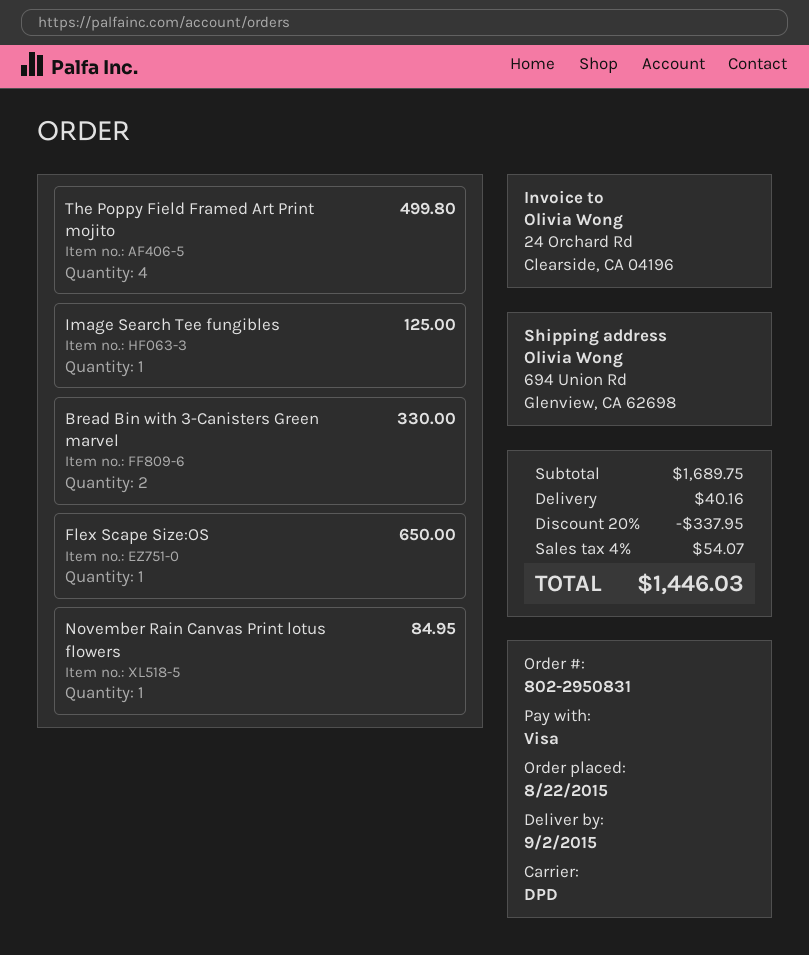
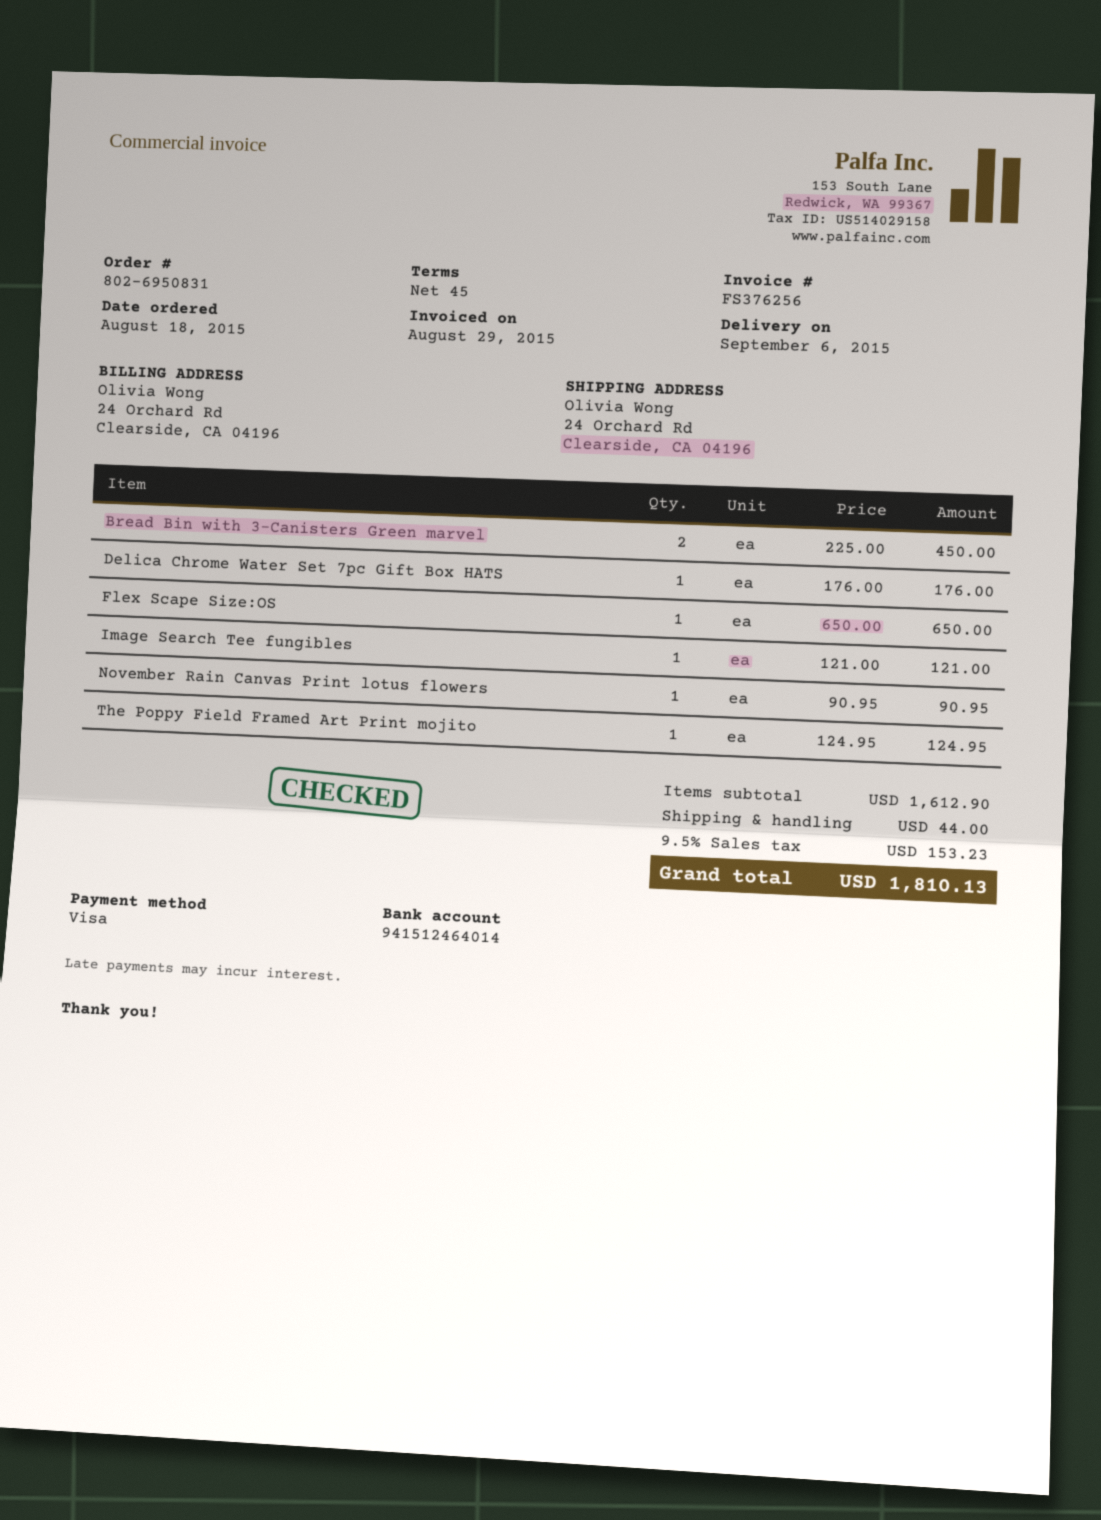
order number: 802-2950831 -> 802-6950831
order date: 2015-08-22 -> 2015-08-18
delivery date: 2015-09-02 -> 2015-09-06
ship to: 694 Union Rd, Glenview, CA 62698 -> 24 Orchard Rd, Clearside, CA 04196
The Poppy Field Framed Art Print mojito: 4 for 499.80 -> 1 for 124.95
Image Search Tee fungibles: 1 for 125.00 -> 1 for 121.00
Bread Bin with 3-Canisters Green marvel: 2 for 330.00 -> 2 for 450.00
November Rain Canvas Print lotus flowers: 1 for 84.95 -> 1 for 90.95
Delica Chrome Water Set 7pc Gift Box HATS: none -> 1 for 176.00
subtotal: 1689.75 -> 1612.90
discount: 20% = 337.95 -> none
shipping: 40.16 -> 44.00
tax: 4% = 54.07 -> 9.5% = 153.23
total: 1446.03 -> 1810.13

